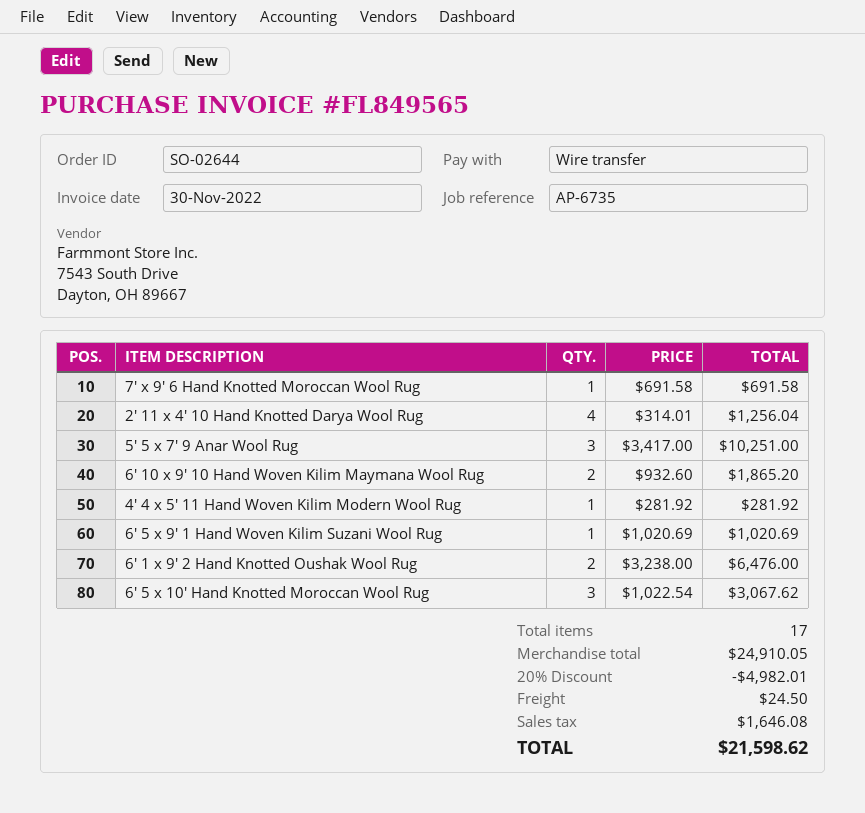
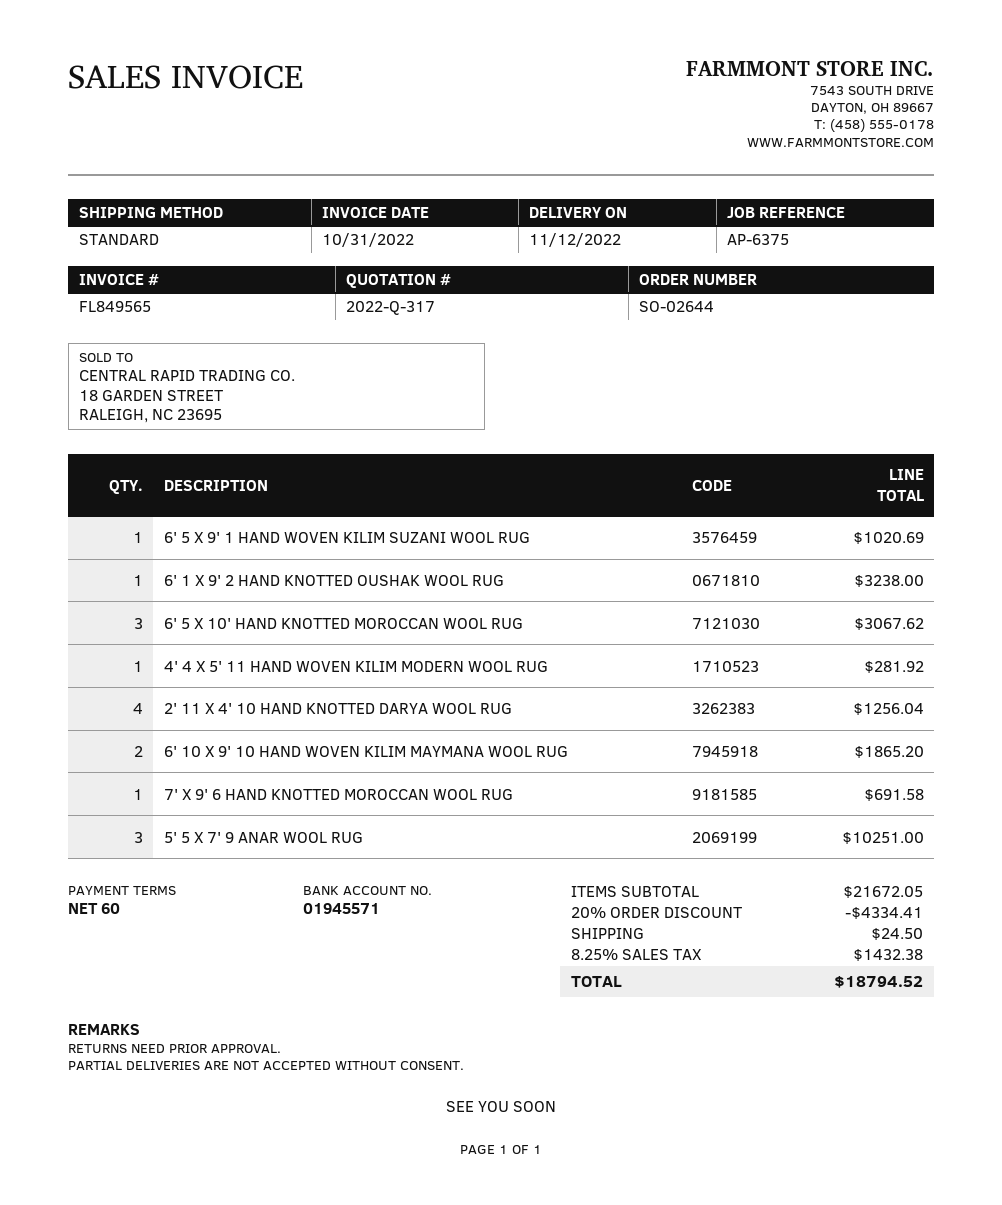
invoice date: 2022-11-30 -> 2022-10-31
reference: AP-6735 -> AP-6375
6' 1 x 9' 2 Hand Knotted Oushak Wool Rug: 2 for 6476.00 -> 1 for 3238.00
subtotal: 24910.05 -> 21672.05
discount: 20% = 4982.01 -> 20% = 4334.41
tax: 1646.08 -> 1432.38
total: 21598.62 -> 18794.52

